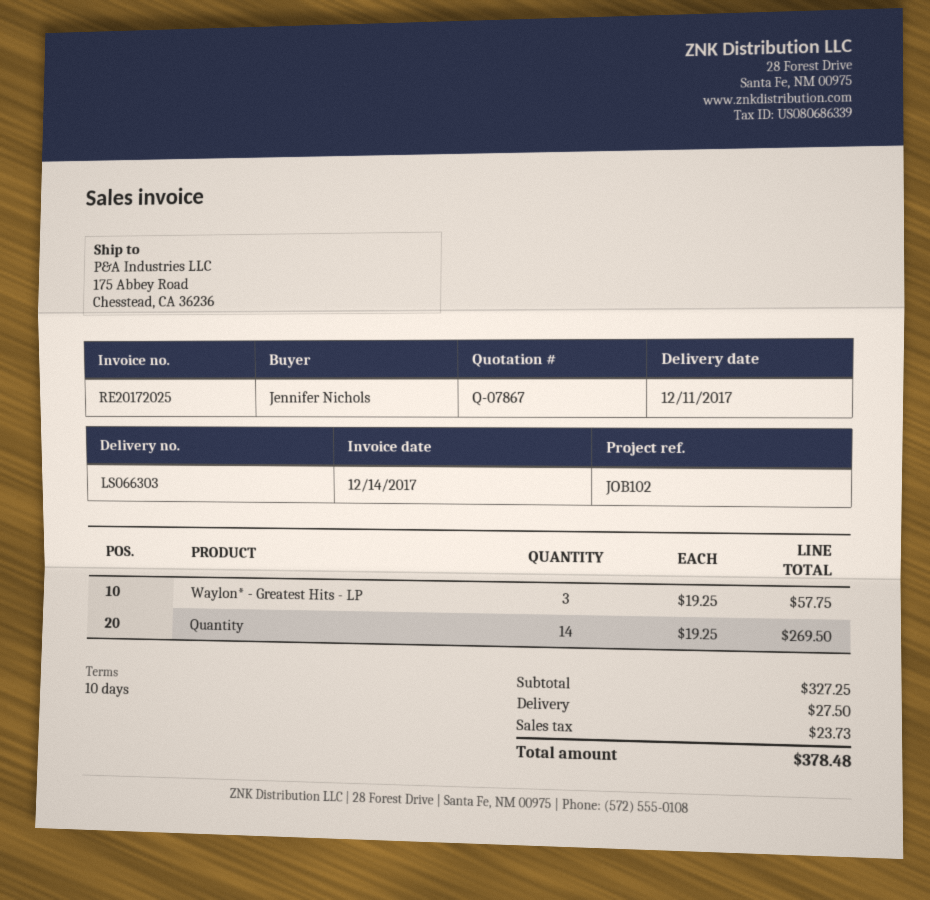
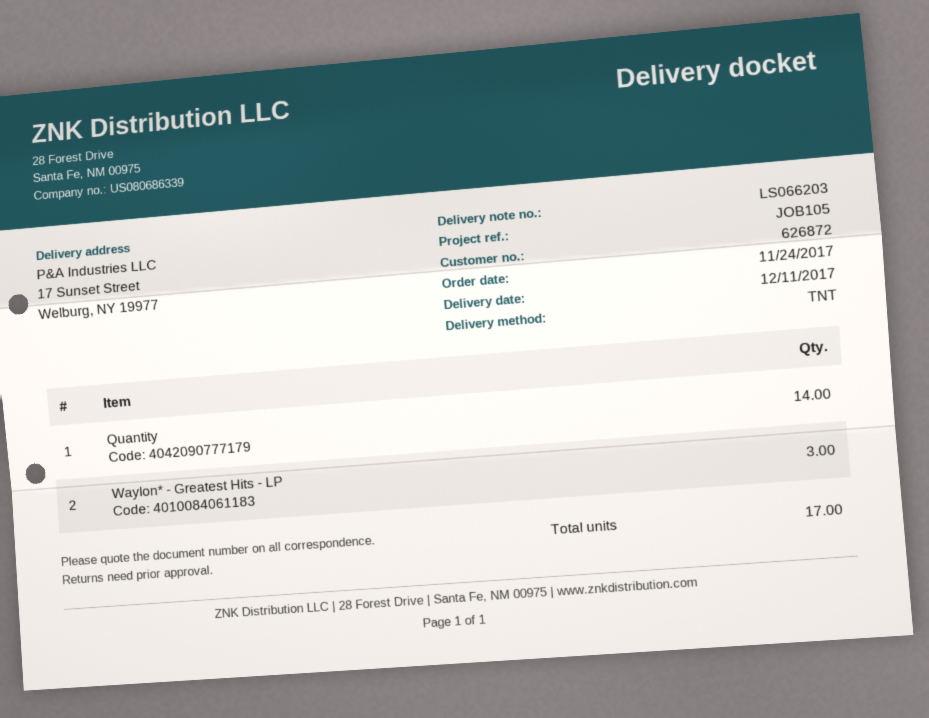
delivery note number: LS066303 -> LS066203
reference: JOB102 -> JOB105
ship to: 175 Abbey Road, Chesstead, CA 36236 -> 17 Sunset Street, Welburg, NY 19977

